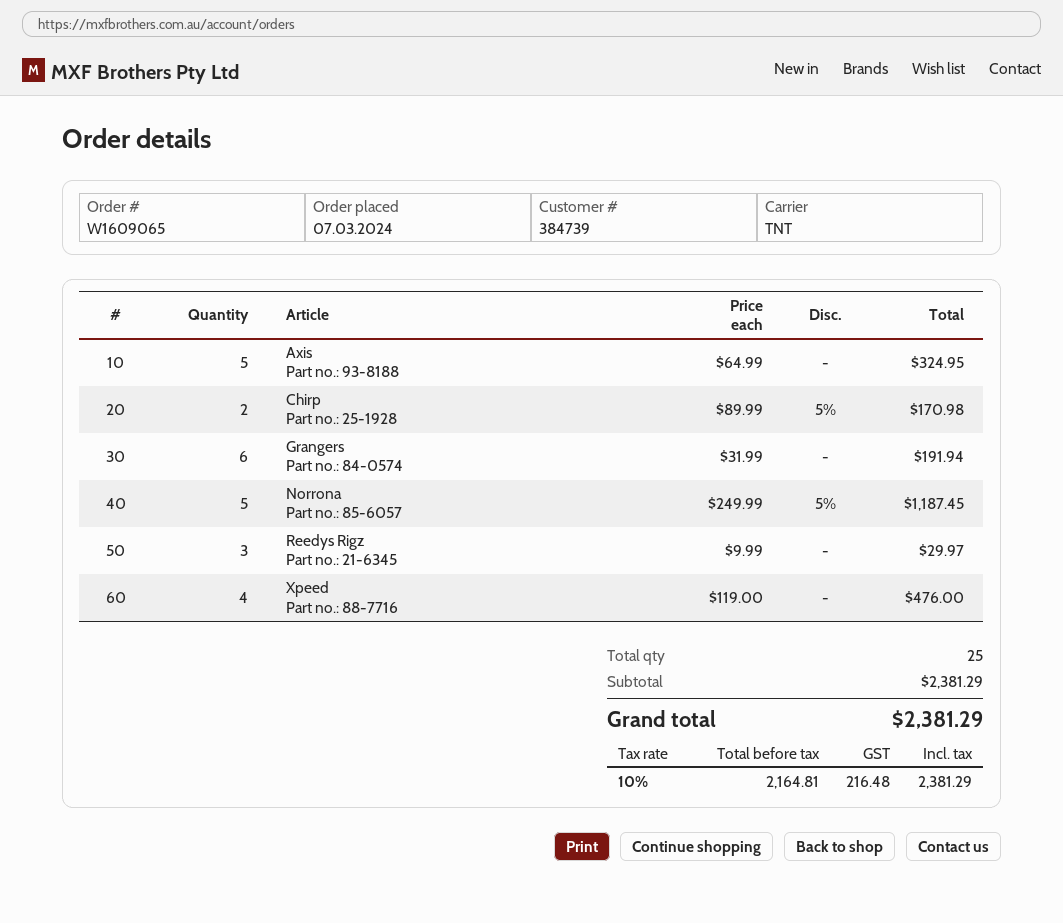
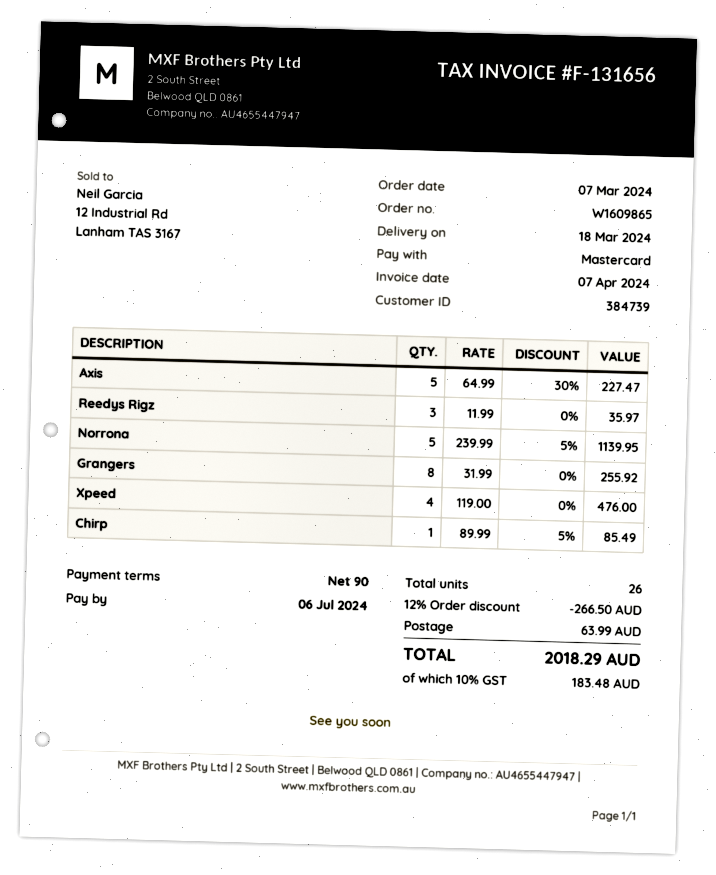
order number: W1609065 -> W1609865
Axis: 5 x 64.99 = 324.95 -> 5 x 64.99 - 30% = 227.47
Chirp: 2 x 89.99 - 5% = 170.98 -> 1 x 89.99 - 5% = 85.49
Grangers: 6 x 31.99 = 191.94 -> 8 x 31.99 = 255.92
Norrona: 5 x 249.99 - 5% = 1187.45 -> 5 x 239.99 - 5% = 1139.95
Reedys Rigz: 3 x 9.99 = 29.97 -> 3 x 11.99 = 35.97
total quantity: 25 -> 26
discount: none -> 12% = 266.50
shipping: none -> 63.99
tax: 10% = 216.48 -> 10% = 183.48
total: 2381.29 -> 2018.29

